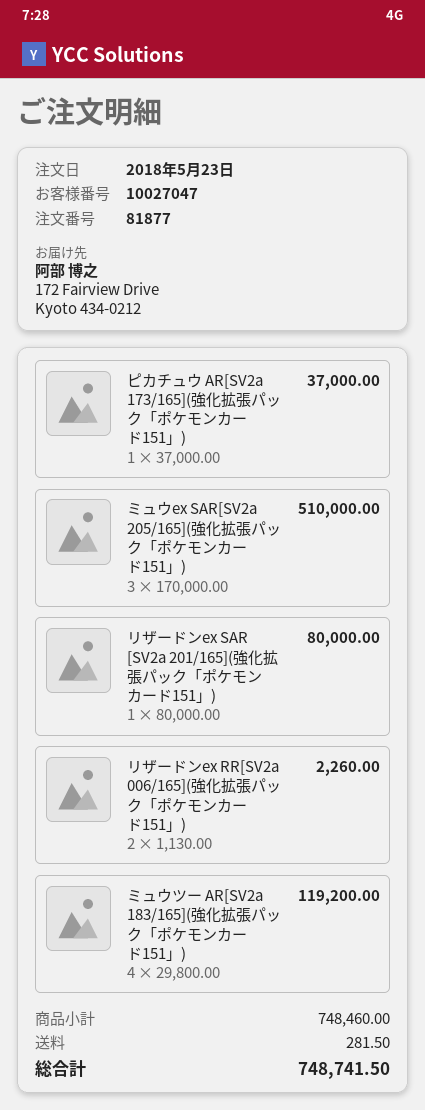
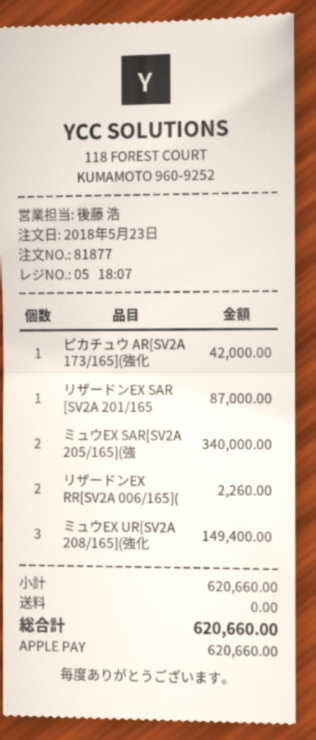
ピカチュウ AR[SV2a 173/165](強化拡張パック「ポケモンカード151」): 1 for 37000.00 -> 1 for 42000.00
ミュウex SAR[SV2a 205/165](強化拡張パック「ポケモンカード151」): 3 for 510000.00 -> 2 for 340000.00
リザードンex SAR [SV2a 201/165](強化拡張パック「ポケモンカード151」): 1 for 80000.00 -> 1 for 87000.00
ミュウツー AR[SV2a 183/165](強化拡張パック「ポケモンカード151」): 4 for 119200.00 -> none
ミュウEX UR[SV2A 208/165](強化: none -> 3 for 149400.00
subtotal: 748460.00 -> 620660.00
shipping: 281.50 -> 0.00
total: 748741.50 -> 620660.00

